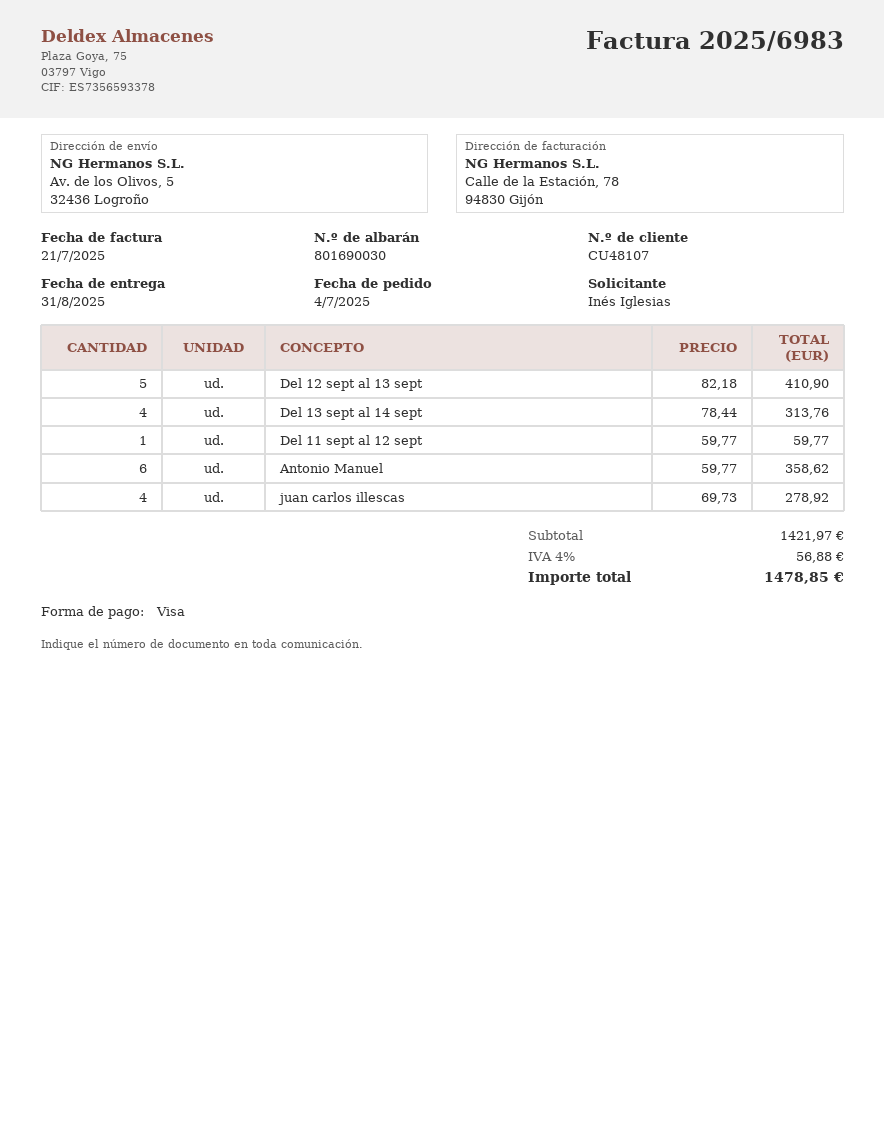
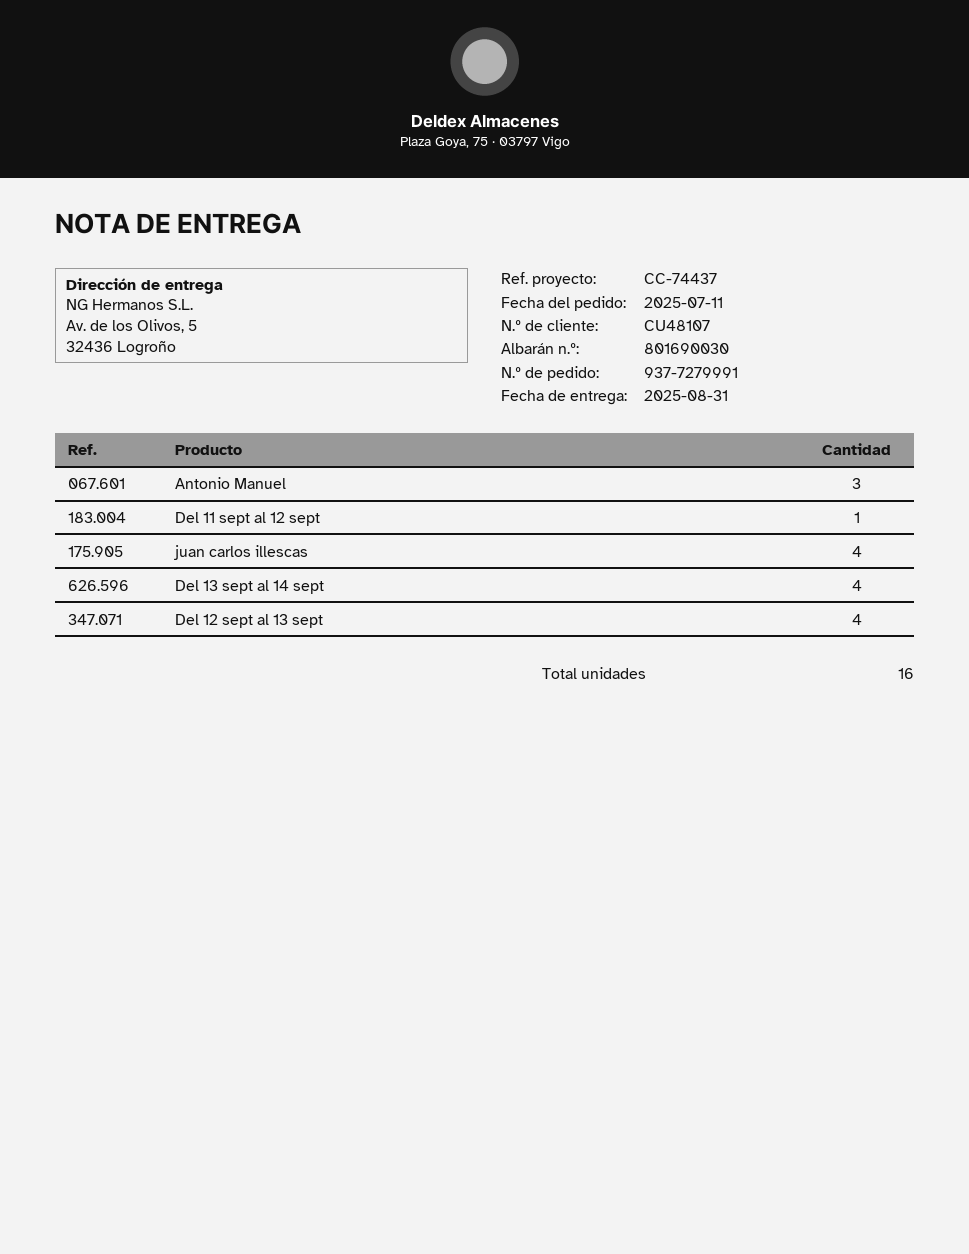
order date: 2025-07-04 -> 2025-07-11
Del 12 sept al 13 sept: 5 -> 4
Antonio Manuel: 6 -> 3

